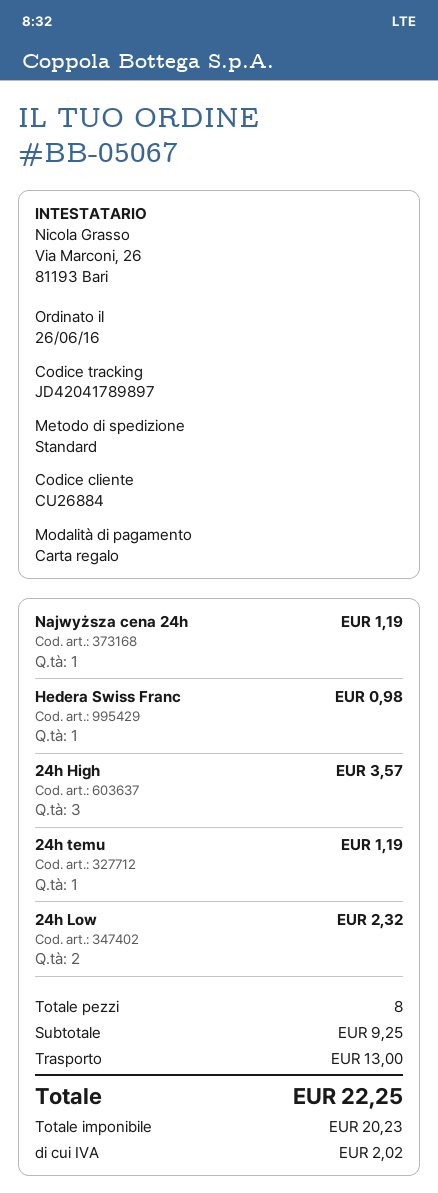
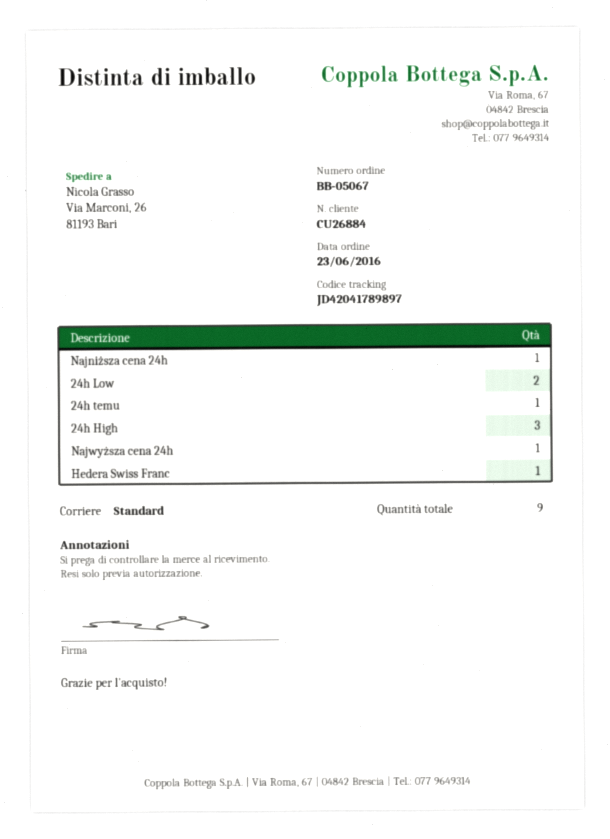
order date: 2016-06-26 -> 2016-06-23
Najniższa cena 24h: none -> 1
total quantity: 8 -> 9

